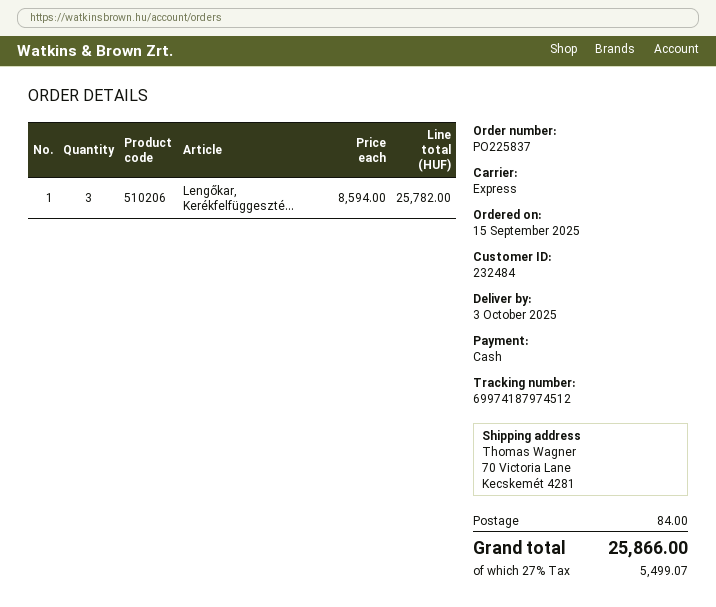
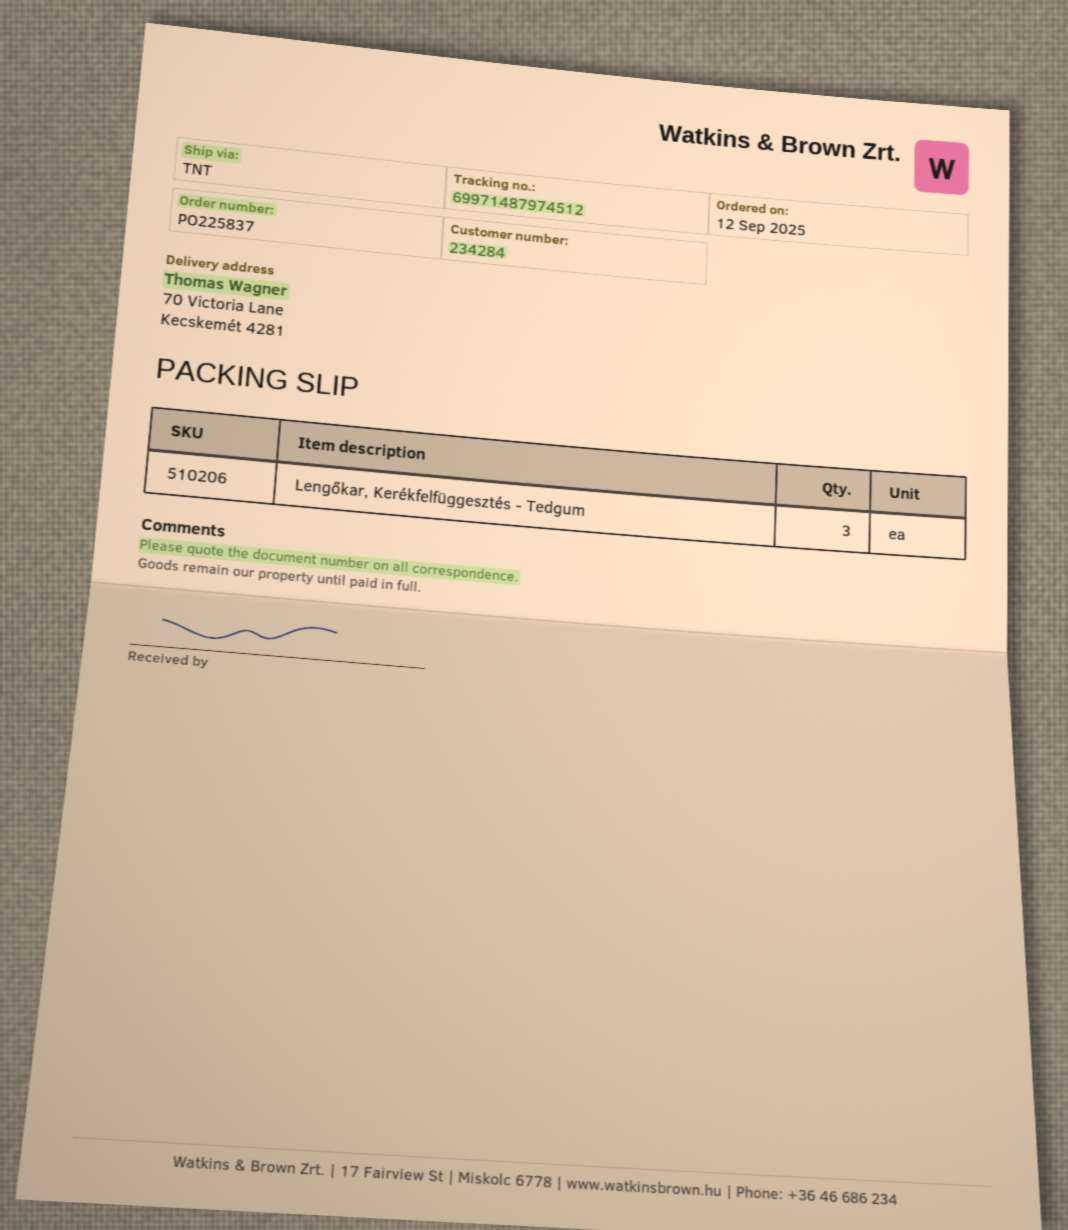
order date: 2025-09-15 -> 2025-09-12
customer number: 232484 -> 234284
shipping method: express -> TNT
tracking number: 69974187974512 -> 69971487974512

